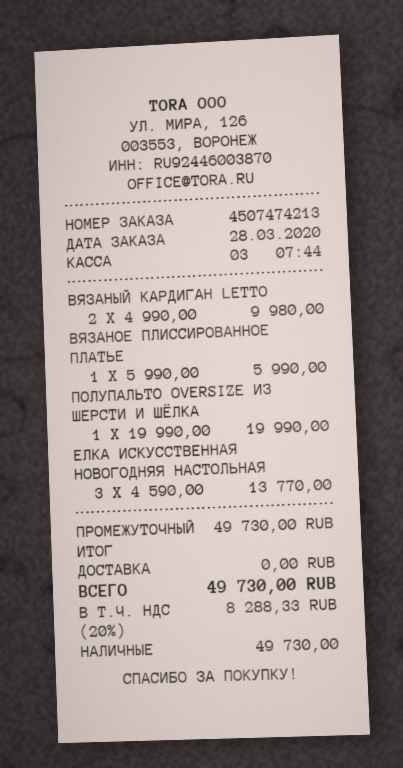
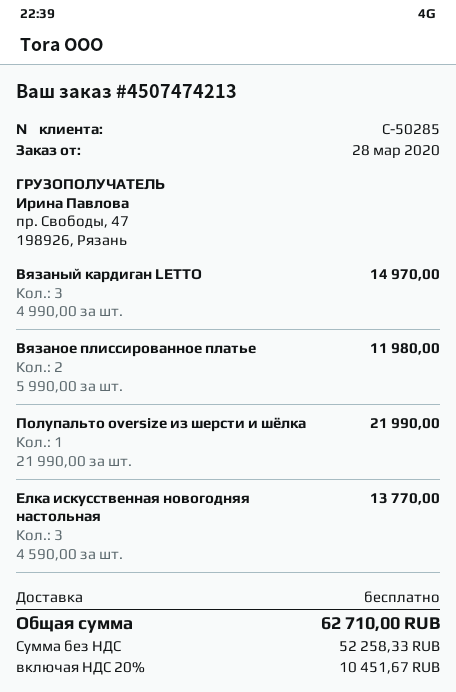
ВЯЗАНЫЙ КАРДИГАН LETTO: 2 x 4990.00 = 9980.00 -> 3 x 4990.00 = 14970.00
ВЯЗАНОЕ ПЛИССИРОВАННОЕ ПЛАТЬЕ: 1 x 5990.00 = 5990.00 -> 2 x 5990.00 = 11980.00
ПОЛУПАЛЬТО OVERSIZE ИЗ ШЕРСТИ И ШЁЛКА: 1 x 19990.00 = 19990.00 -> 1 x 21990.00 = 21990.00
tax: 20% = 8288.33 -> 20% = 10451.67
total: 49730.00 -> 62710.00

